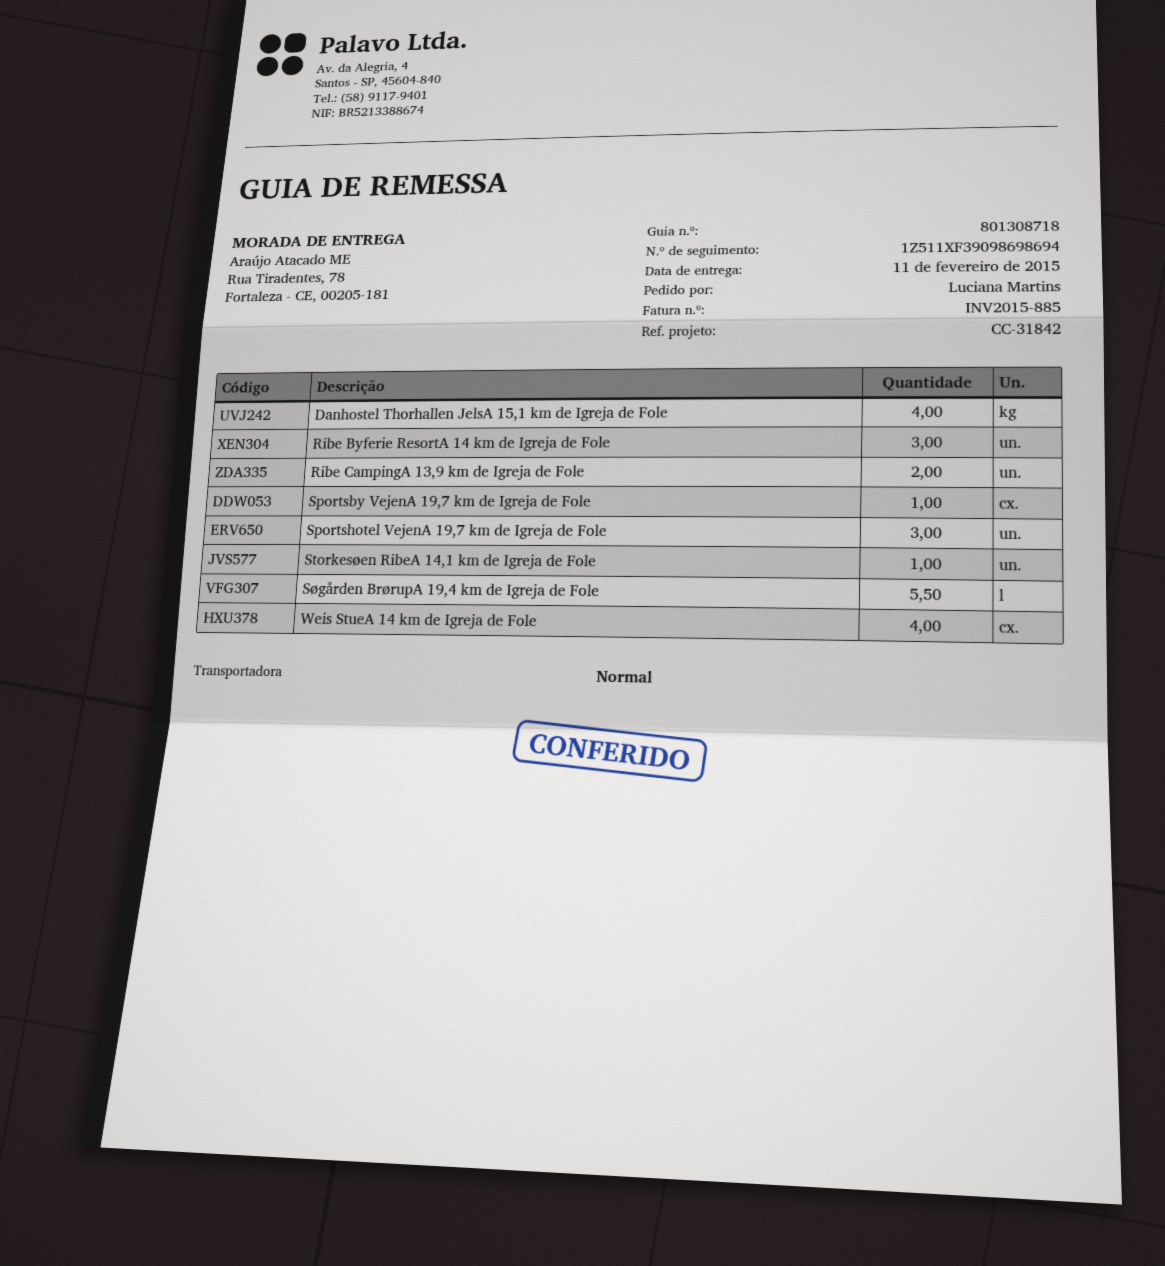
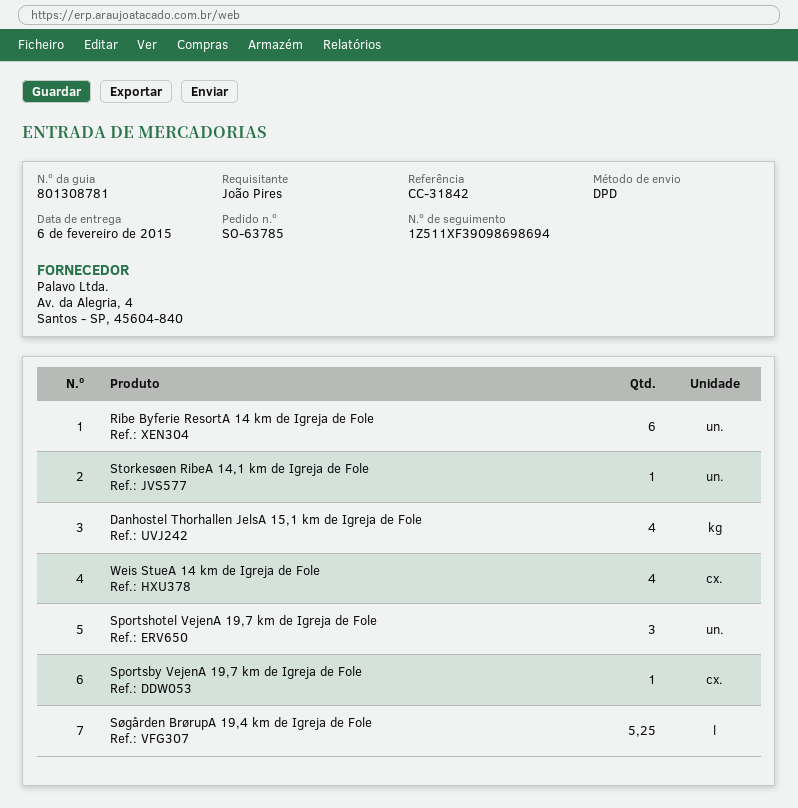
delivery note number: 801308718 -> 801308781
delivery date: 2015-02-11 -> 2015-02-06
ordered by: Luciana Martins -> João Pires
shipping method: standard -> DPD
Ribe Byferie ResortA 14 km de Igreja de Fole: 3 -> 6
Ribe CampingA 13,9 km de Igreja de Fole: 2 -> none
Søgården BrørupA 19,4 km de Igreja de Fole: 5.5 -> 5.25

